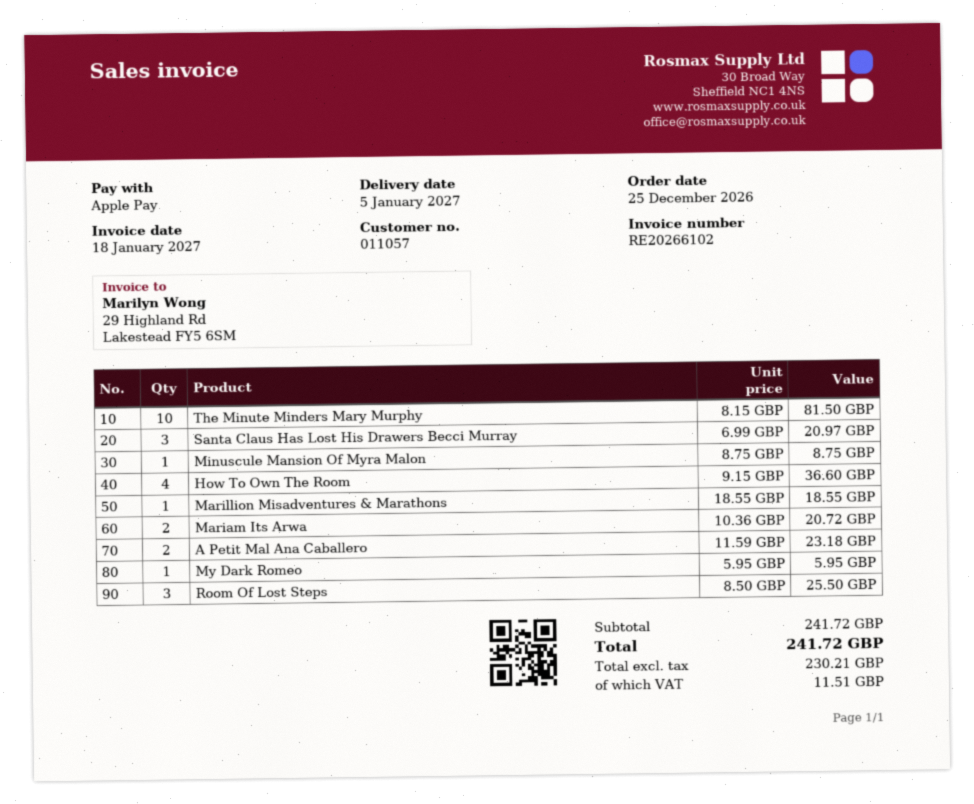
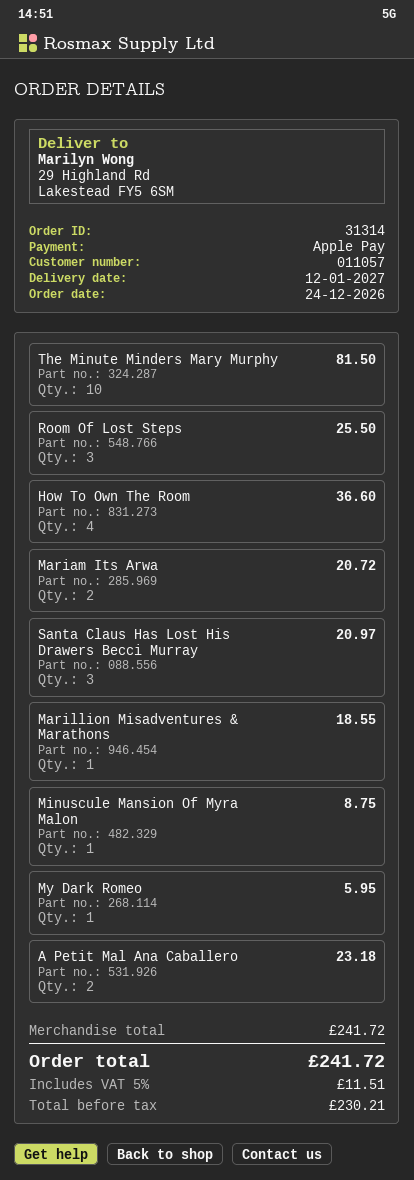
order date: 2026-12-25 -> 2026-12-24
delivery date: 2027-01-05 -> 2027-01-12

